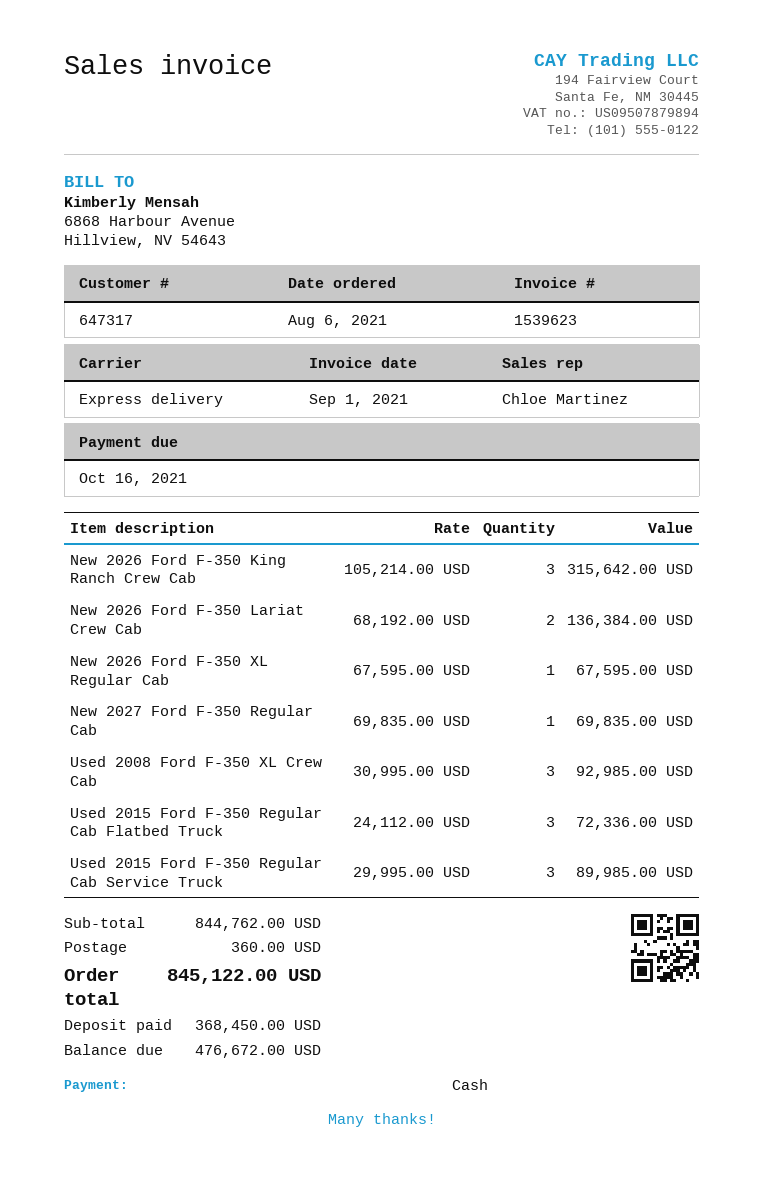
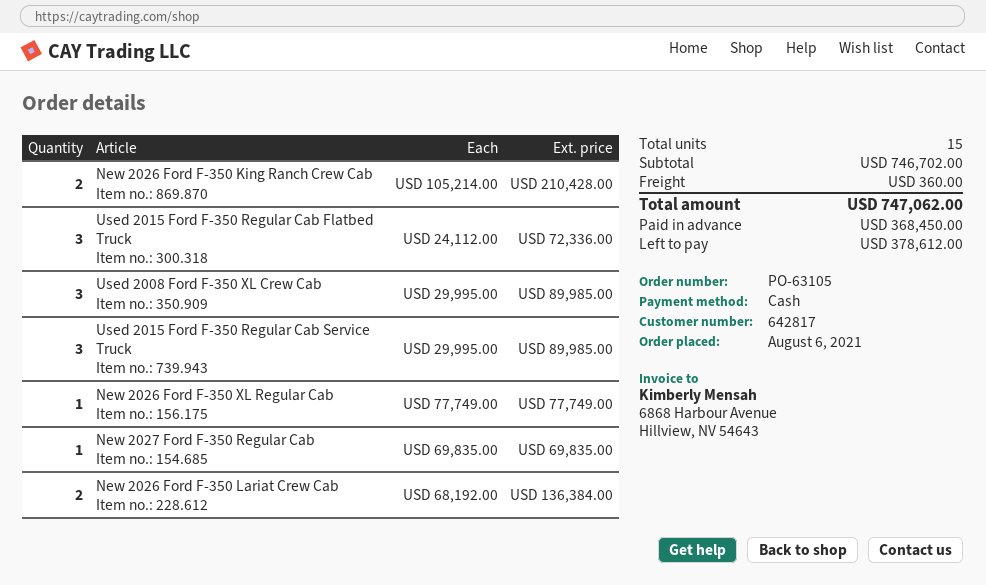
customer number: 647317 -> 642817
New 2026 Ford F-350 King Ranch Crew Cab: 3 x 105214.00 = 315642.00 -> 2 x 105214.00 = 210428.00
New 2026 Ford F-350 XL Regular Cab: 1 x 67595.00 = 67595.00 -> 1 x 77749.00 = 77749.00
Used 2008 Ford F-350 XL Crew Cab: 3 x 30995.00 = 92985.00 -> 3 x 29995.00 = 89985.00
subtotal: 844762.00 -> 746702.00
total: 845122.00 -> 747062.00
balance: 476672.00 -> 378612.00

